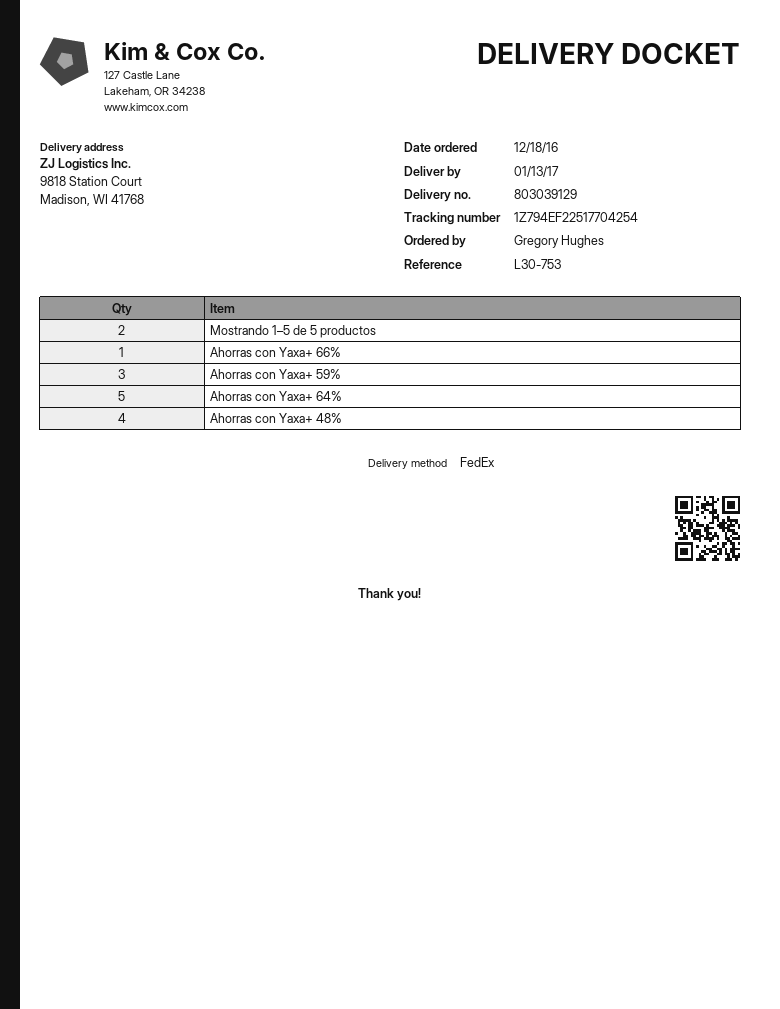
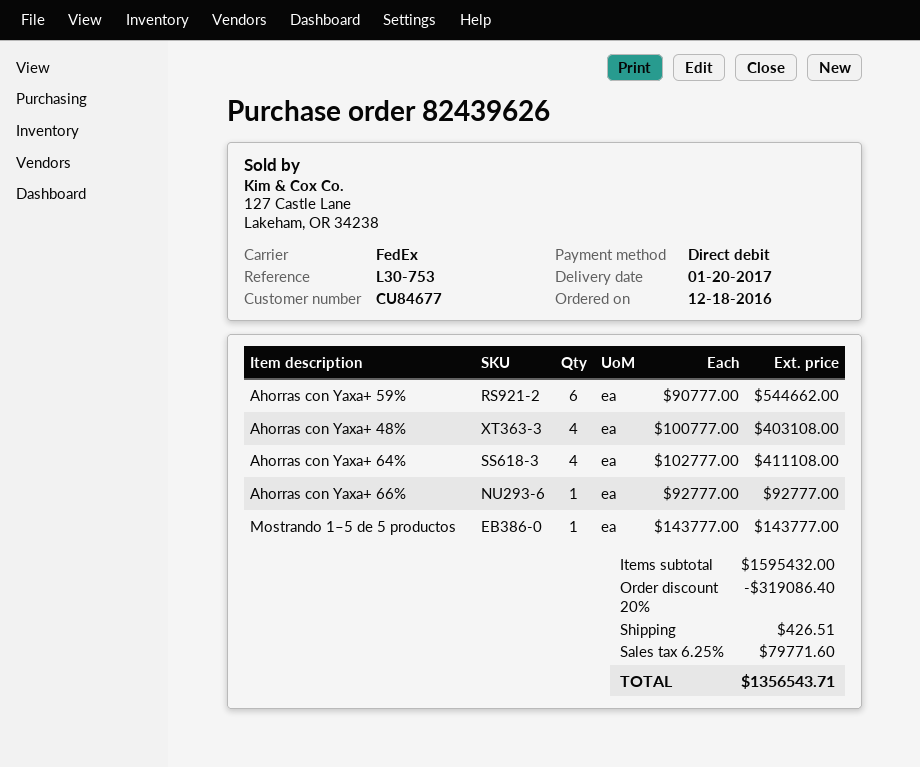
delivery date: 2017-01-13 -> 2017-01-20
Mostrando 1–5 de 5 productos: 2 -> 1
Ahorras con Yaxa+ 59%: 3 -> 6
Ahorras con Yaxa+ 64%: 5 -> 4

